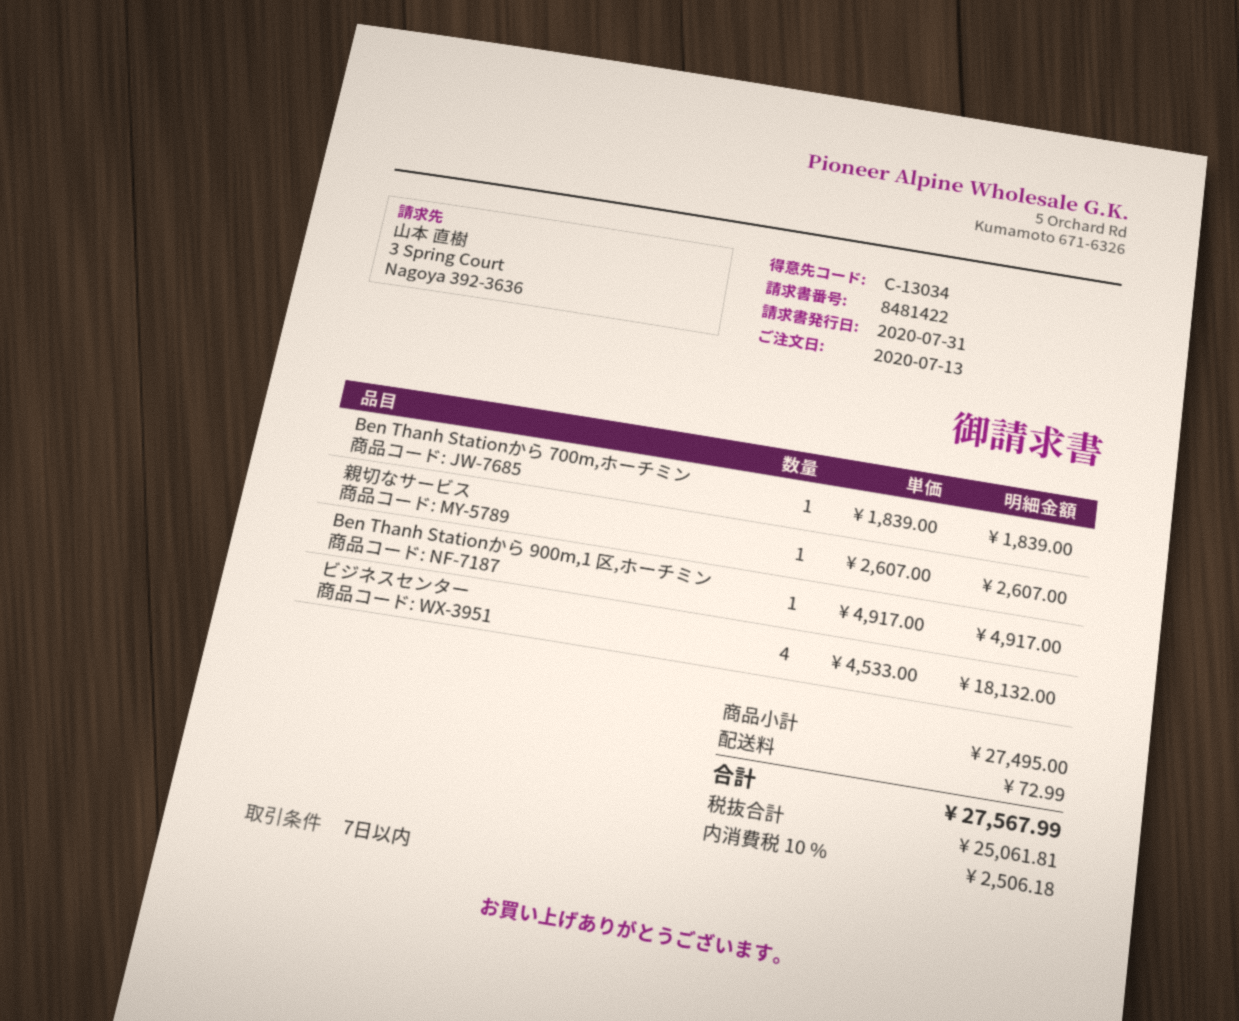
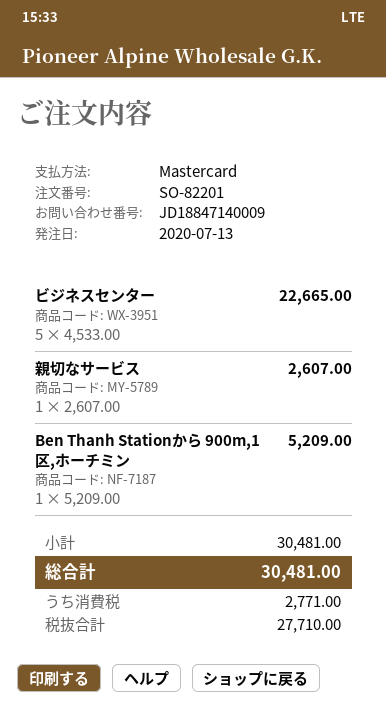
Ben Thanh Stationから 700m,ホーチミン: 1 x 1839.00 = 1839.00 -> none
Ben Thanh Stationから 900m,1 区,ホーチミン: 1 x 4917.00 = 4917.00 -> 1 x 5209.00 = 5209.00
ビジネスセンター: 4 x 4533.00 = 18132.00 -> 5 x 4533.00 = 22665.00
subtotal: 27495.00 -> 30481.00
shipping: 72.99 -> none
net: 25061.81 -> 27710.00
tax: 2506.18 -> 2771.00
total: 27567.99 -> 30481.00

